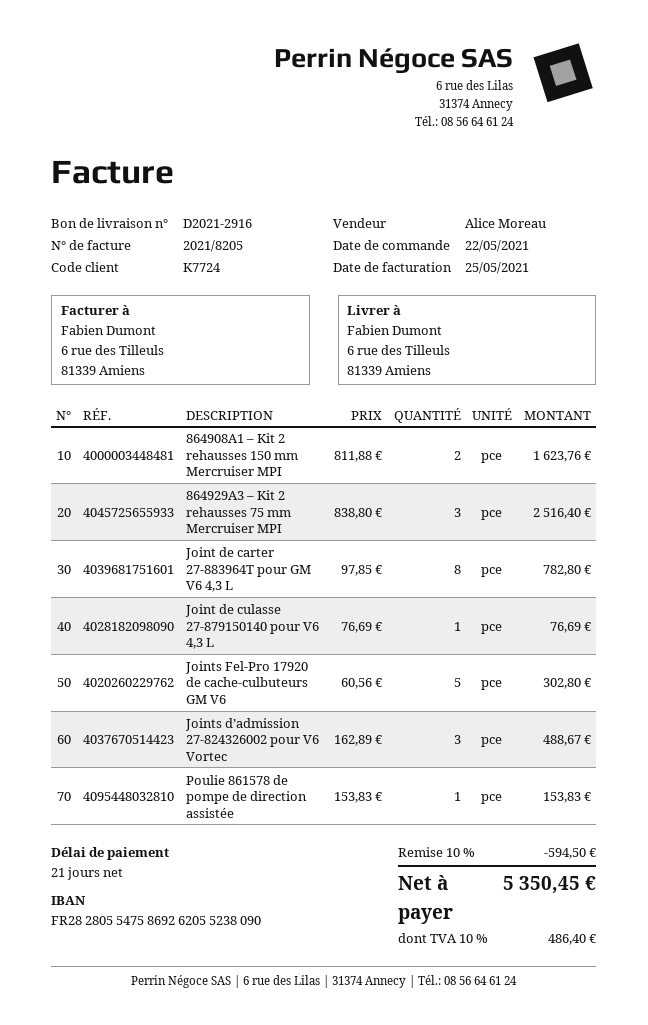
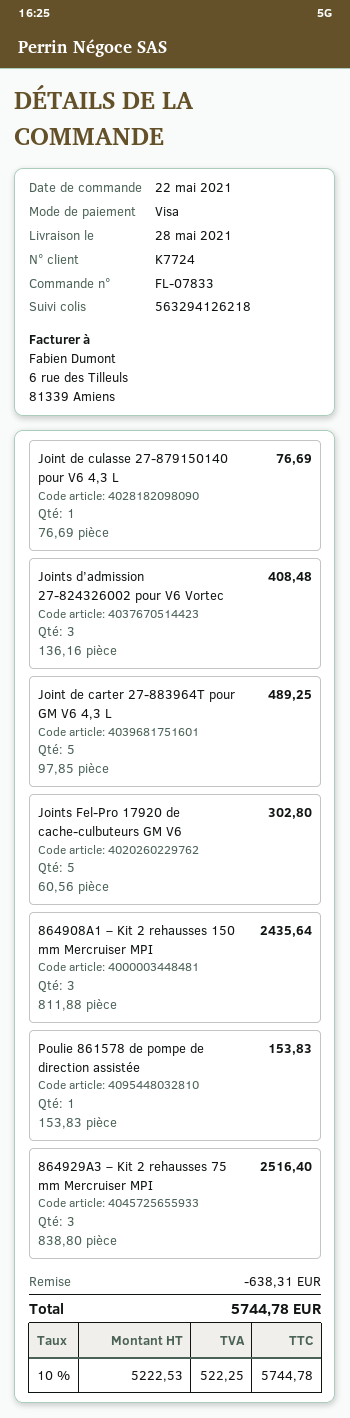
864908A1 – Kit 2 rehausses 150 mm Mercruiser MPI: 2 x 811.88 = 1623.76 -> 3 x 811.88 = 2435.64
Joint de carter 27-883964T pour GM V6 4,3 L: 8 x 97.85 = 782.80 -> 5 x 97.85 = 489.25
Joints d’admission 27-824326002 pour V6 Vortec: 3 x 162.89 = 488.67 -> 3 x 136.16 = 408.48
discount: 594.50 -> 638.31
tax: 10% = 486.40 -> 10% = 522.25
total: 5350.45 -> 5744.78

